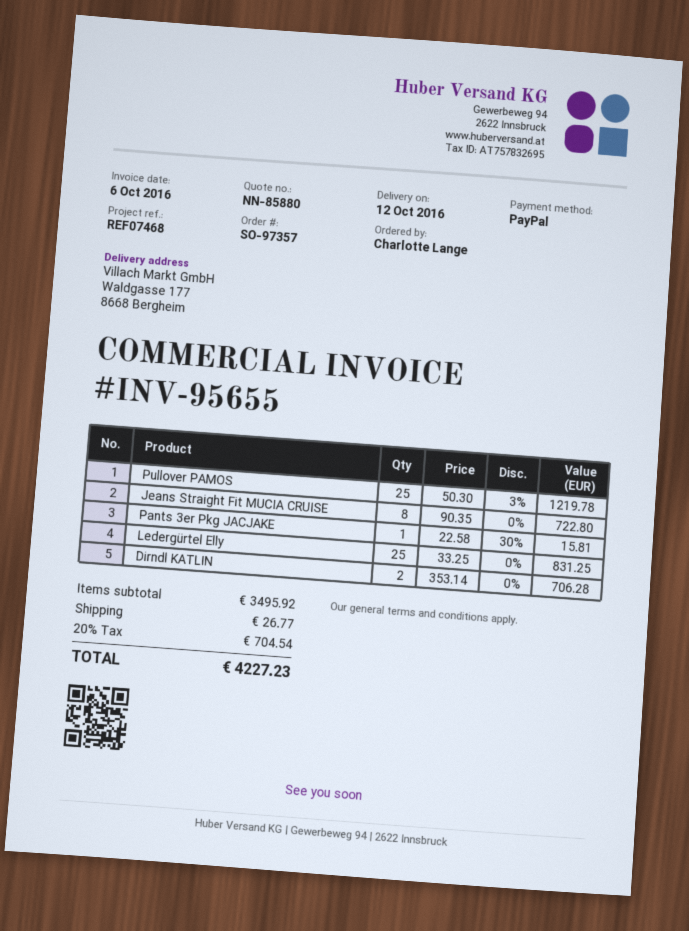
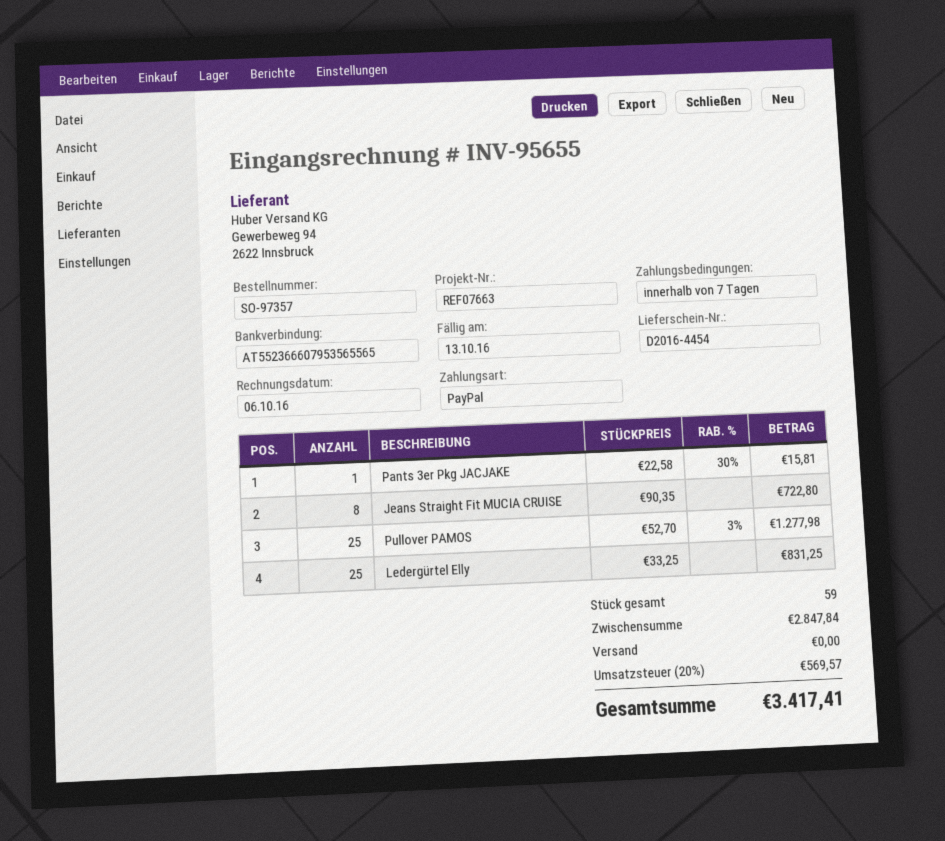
reference: REF07468 -> REF07663
Pullover PAMOS: 25 x 50.30 - 3% = 1219.78 -> 25 x 52.70 - 3% = 1277.98
Dirndl KATLIN: 2 x 353.14 = 706.28 -> none
subtotal: 3495.92 -> 2847.84
shipping: 26.77 -> 0.00
tax: 20% = 704.54 -> 20% = 569.57
total: 4227.23 -> 3417.41

